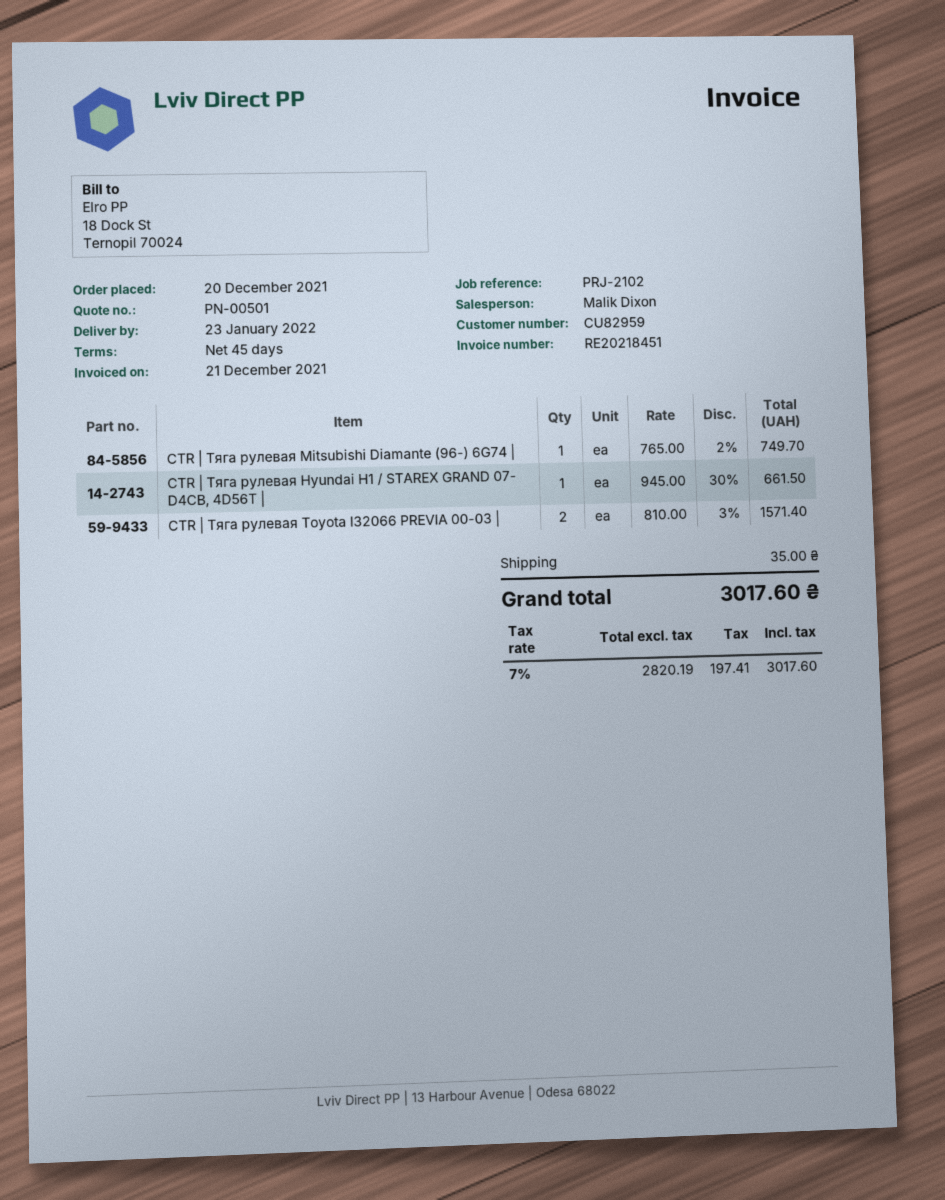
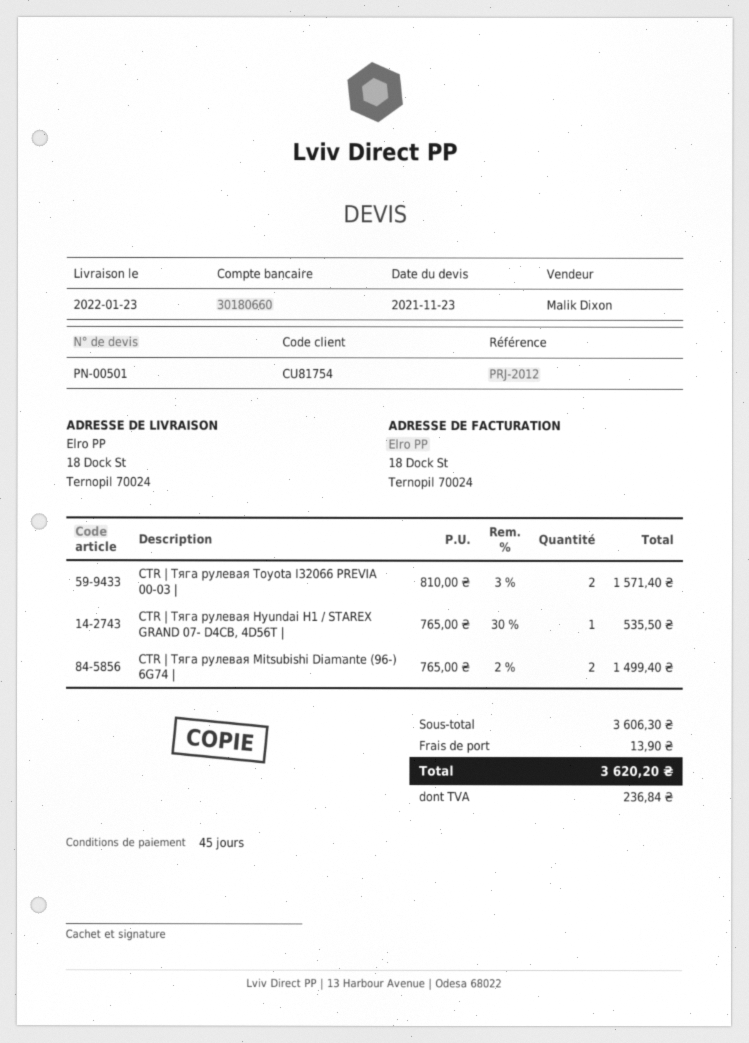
customer number: CU82959 -> CU81754
reference: PRJ-2102 -> PRJ-2012
CTR | Тяга рулевая Mitsubishi Diamante (96-) 6G74 |: 1 x 765.00 - 2% = 749.70 -> 2 x 765.00 - 2% = 1499.40
CTR | Тяга рулевая Hyundai H1 / STAREX GRAND 07- D4CB, 4D56T |: 1 x 945.00 - 30% = 661.50 -> 1 x 765.00 - 30% = 535.50
shipping: 35.00 -> 13.90
tax: 197.41 -> 236.84
total: 3017.60 -> 3620.20

